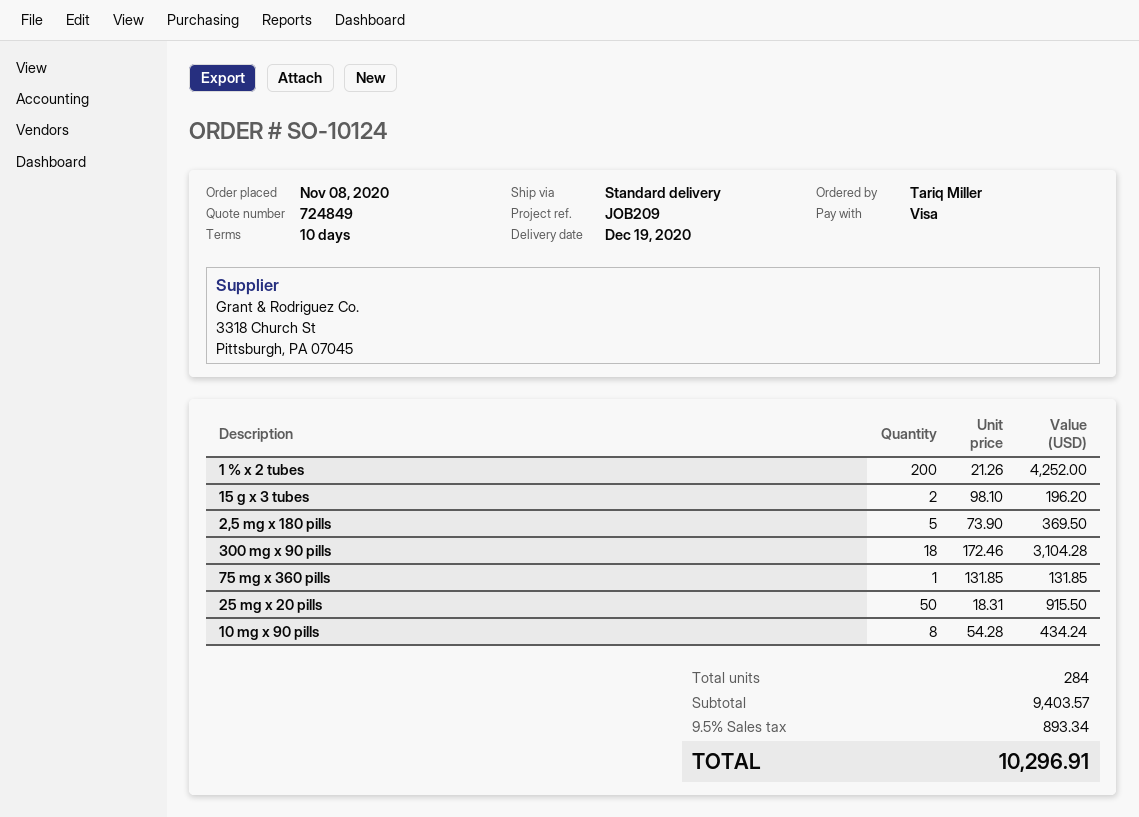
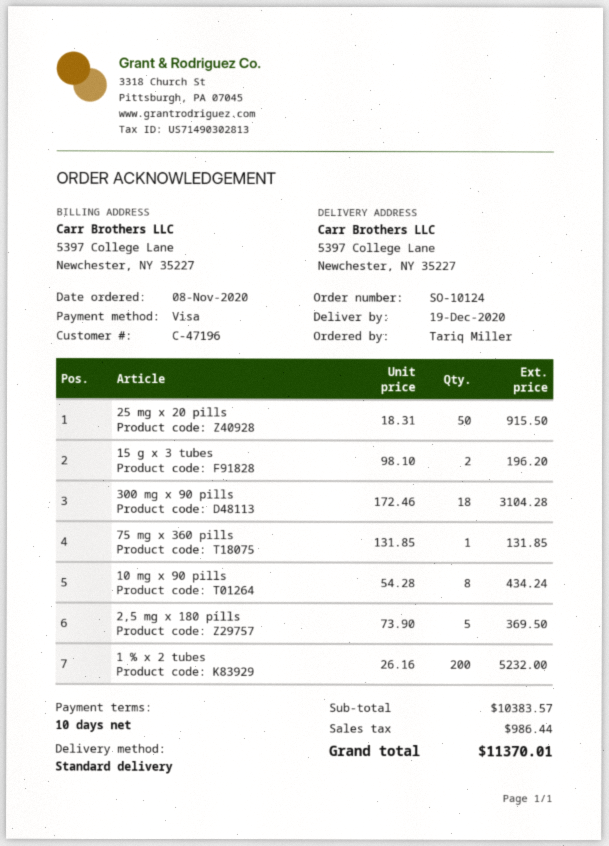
1 % x 2 tubes: 200 x 21.26 = 4252.00 -> 200 x 26.16 = 5232.00
subtotal: 9403.57 -> 10383.57
tax: 893.34 -> 986.44
total: 10296.91 -> 11370.01

